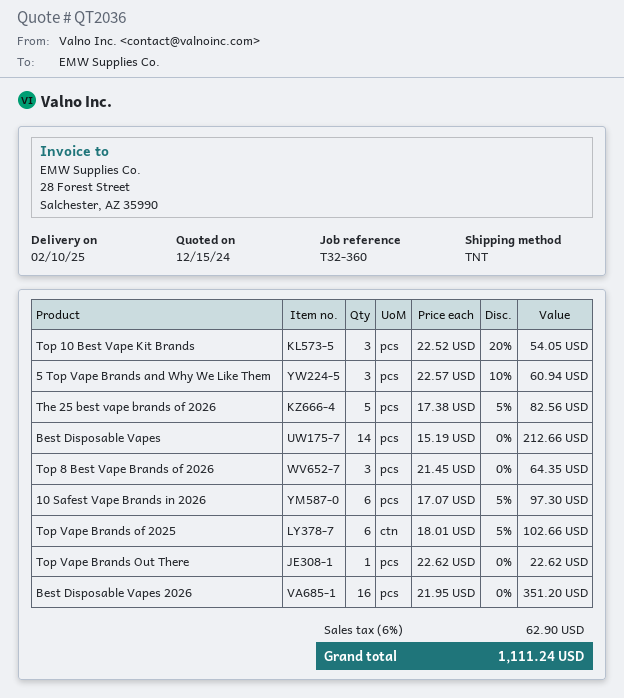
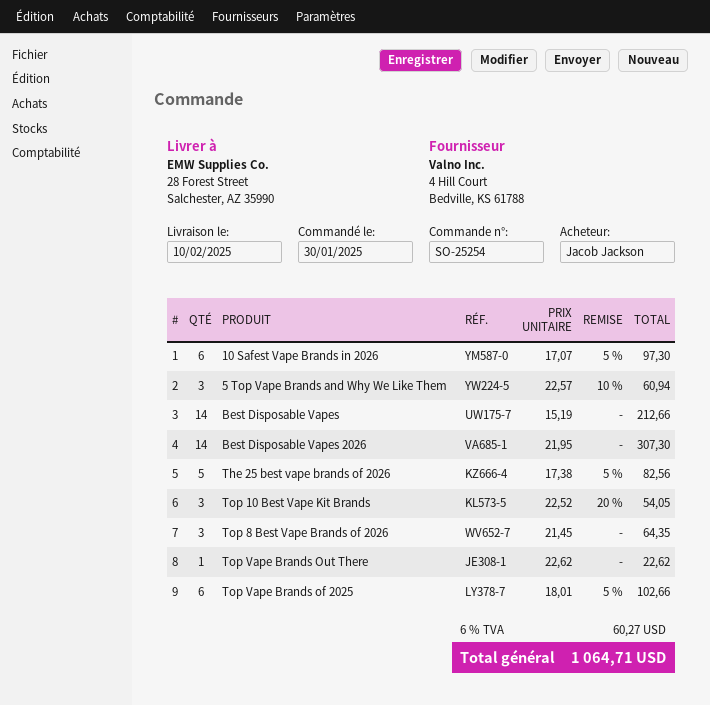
Best Disposable Vapes 2026: 16 x 21.95 = 351.20 -> 14 x 21.95 = 307.30
tax: 6% = 62.90 -> 6% = 60.27
total: 1111.24 -> 1064.71

